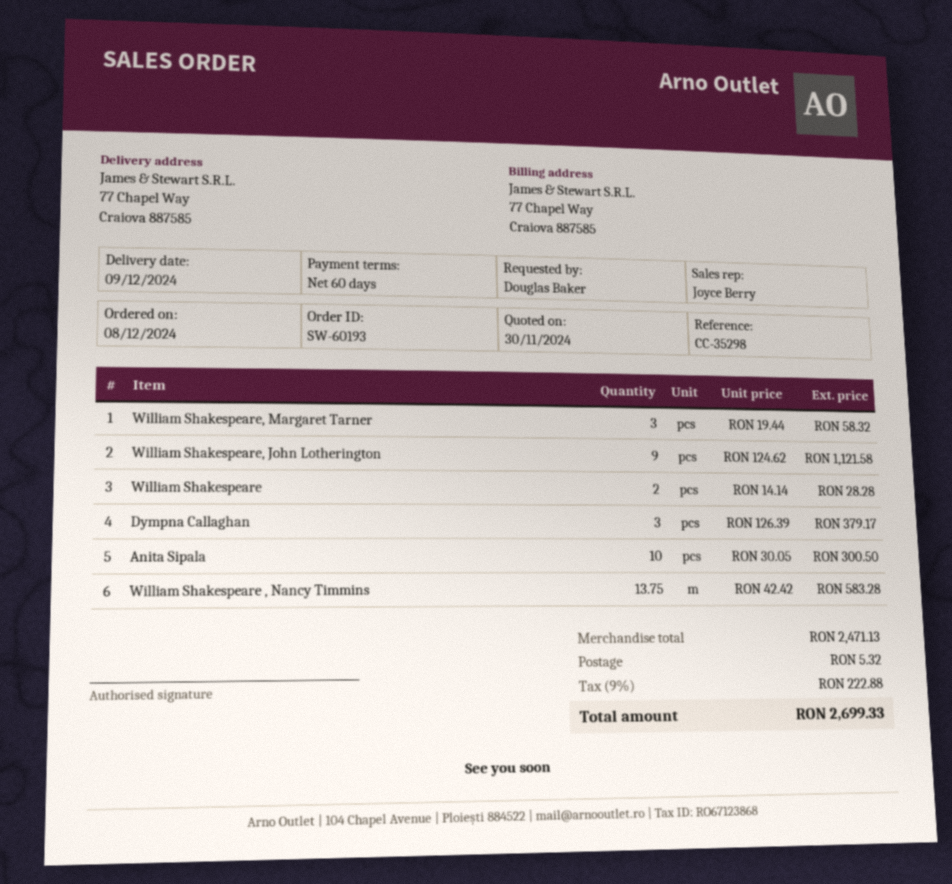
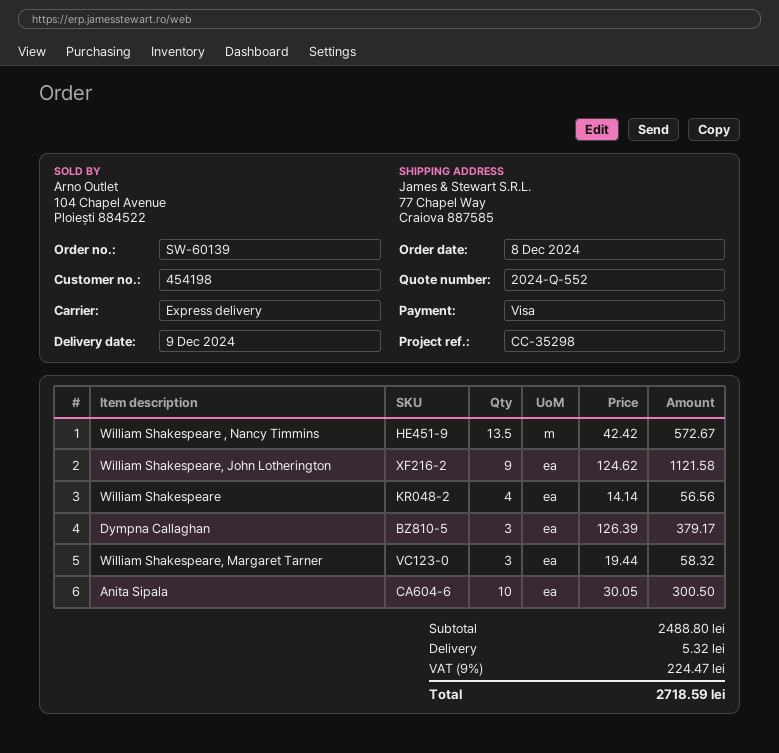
order number: SW-60193 -> SW-60139
William Shakespeare: 2 x 14.14 = 28.28 -> 4 x 14.14 = 56.56
William Shakespeare , Nancy Timmins: 13.75 x 42.42 = 583.28 -> 13.5 x 42.42 = 572.67
subtotal: 2471.13 -> 2488.80
tax: 9% = 222.88 -> 9% = 224.47
total: 2699.33 -> 2718.59

